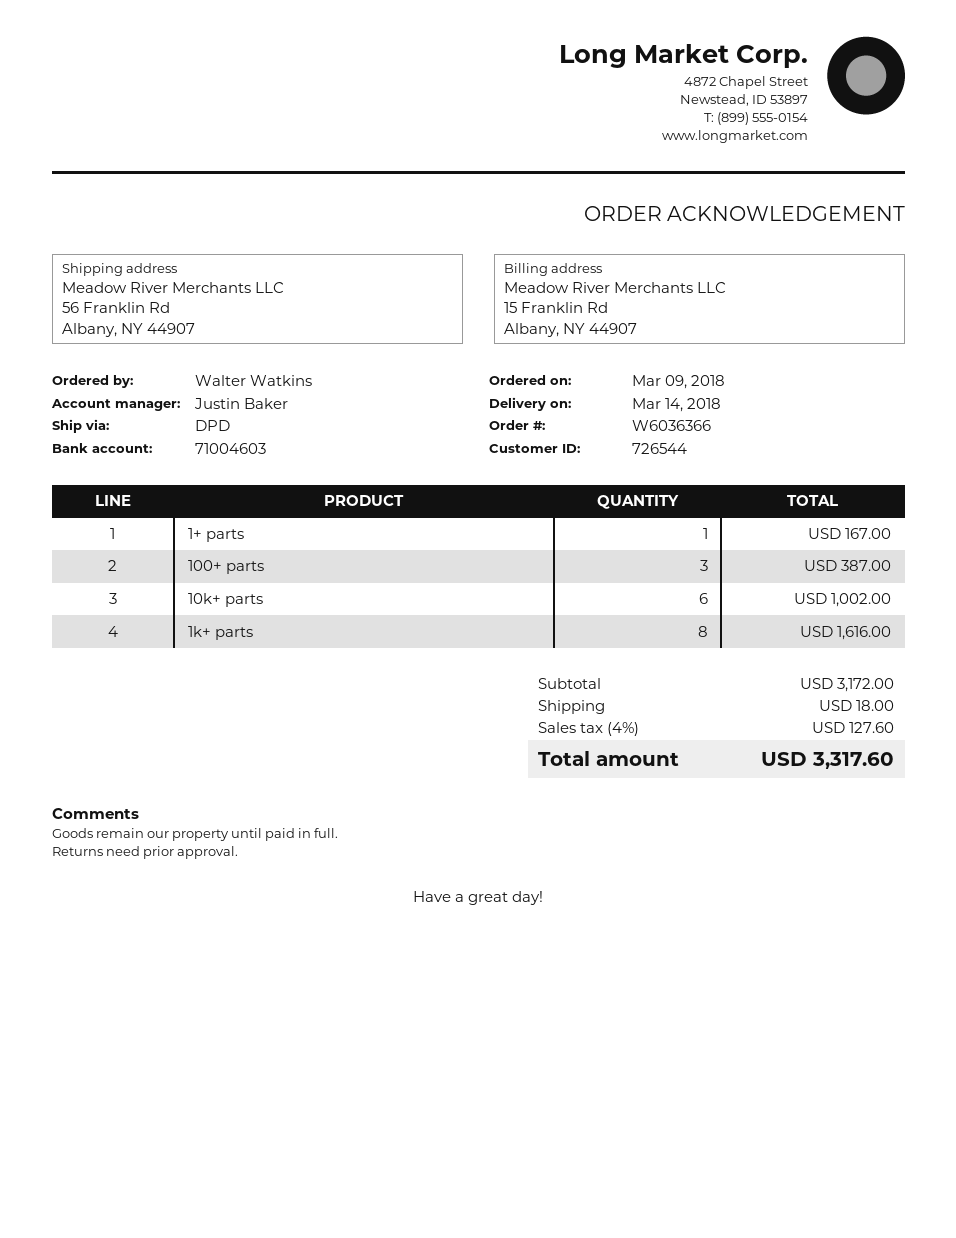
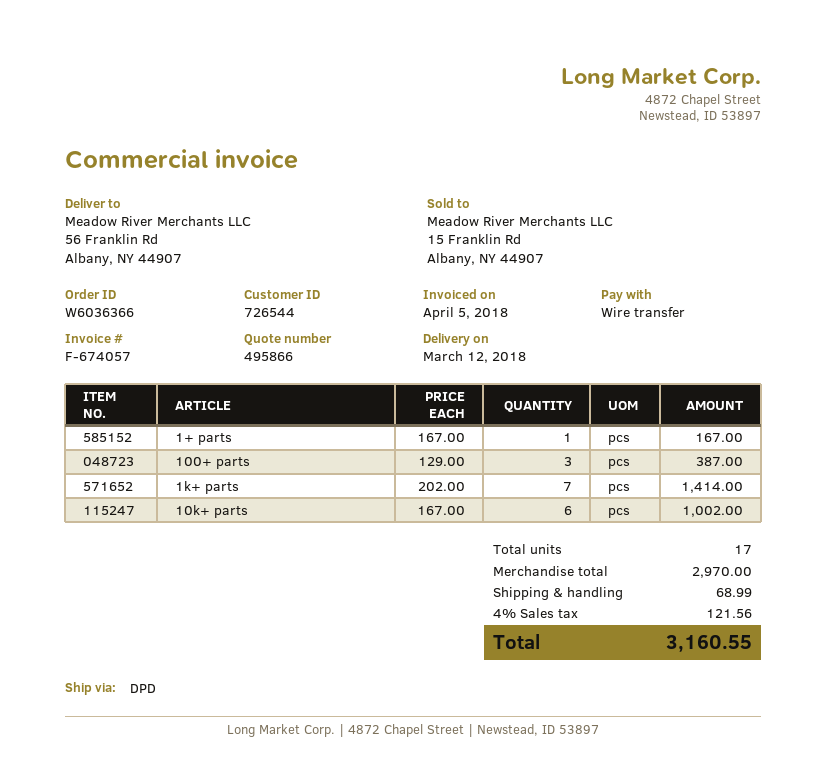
delivery date: 2018-03-14 -> 2018-03-12
1k+ parts: 8 for 1616.00 -> 7 for 1414.00
subtotal: 3172.00 -> 2970.00
shipping: 18.00 -> 68.99
tax: 4% = 127.60 -> 4% = 121.56
total: 3317.60 -> 3160.55

